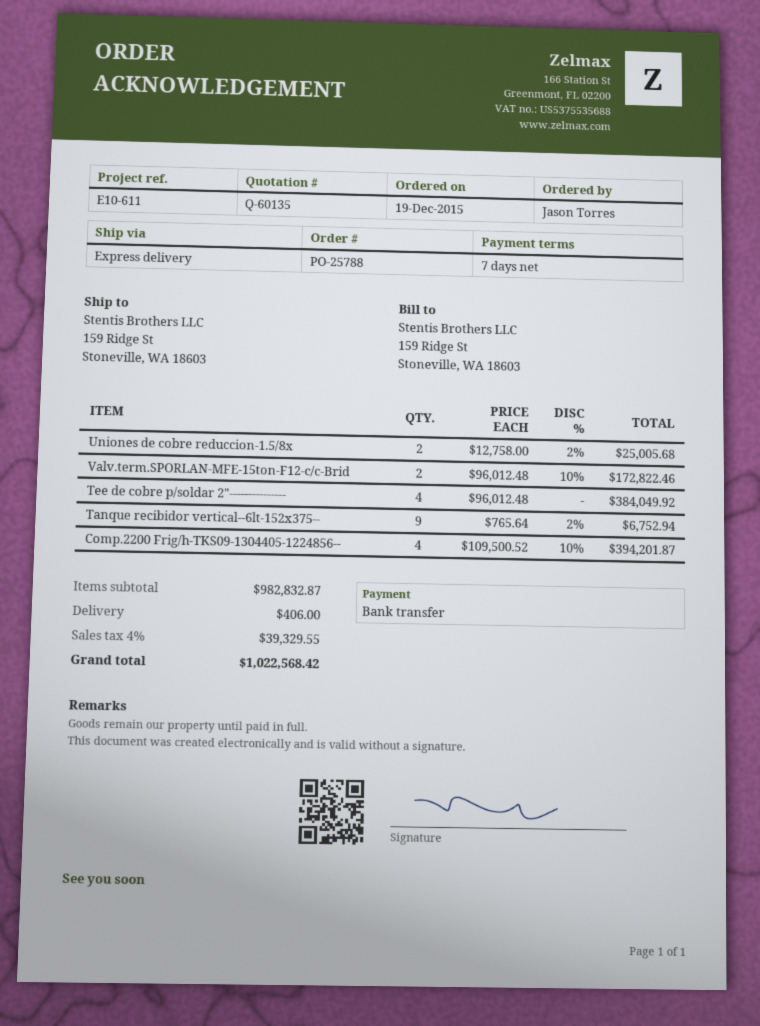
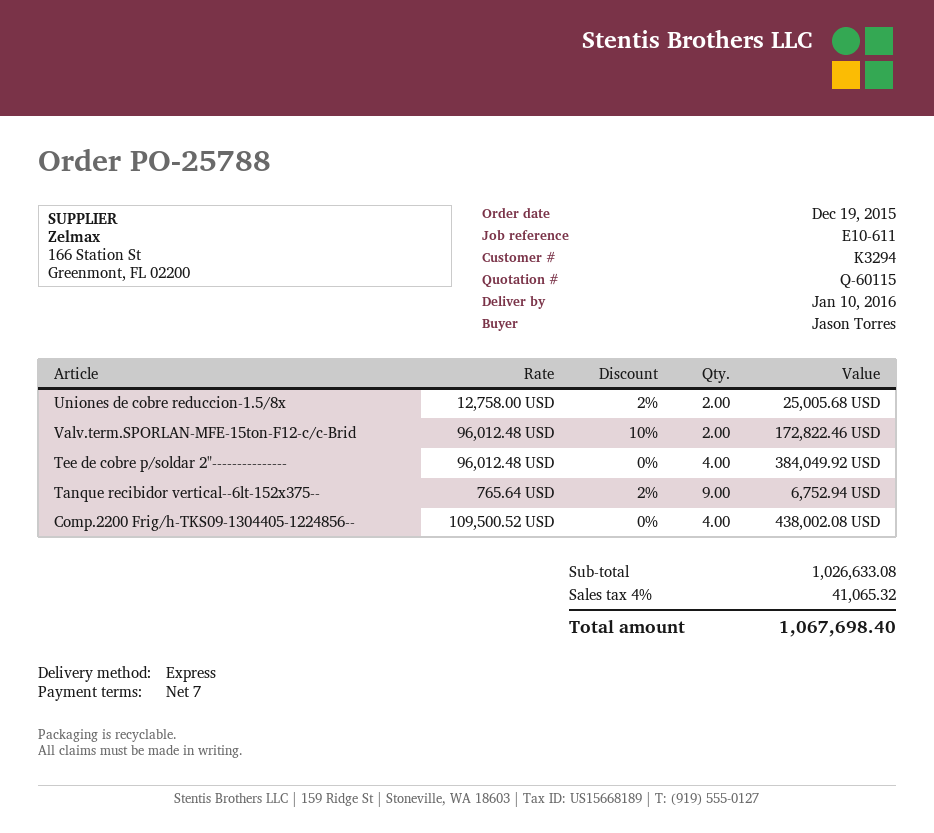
quote number: Q-60135 -> Q-60115
Comp.2200 Frig/h-TKS09-1304405-1224856--: 4 x 109500.52 - 10% = 394201.87 -> 4 x 109500.52 = 438002.08
subtotal: 982832.87 -> 1026633.08
shipping: 406.00 -> none
tax: 4% = 39329.55 -> 4% = 41065.32
total: 1022568.42 -> 1067698.40

